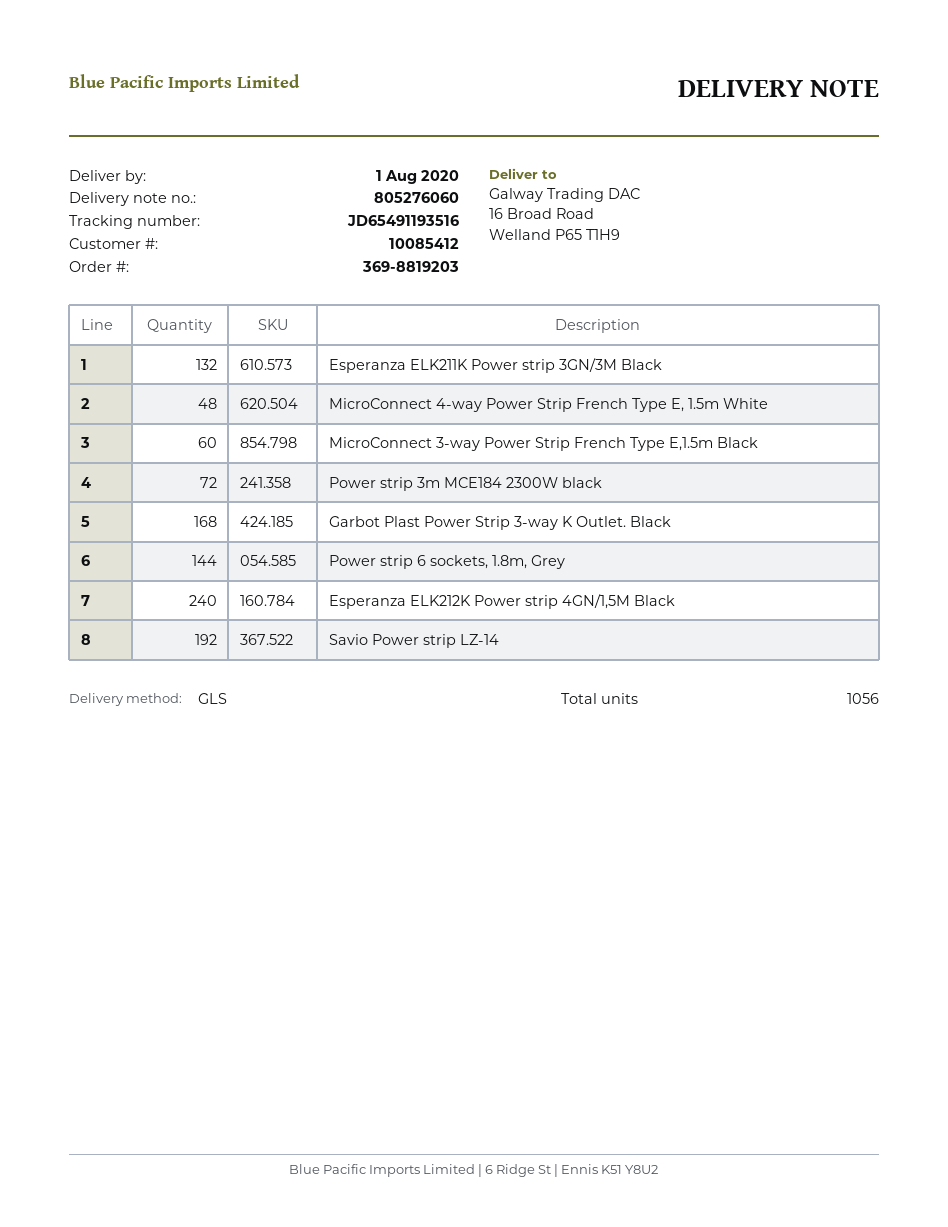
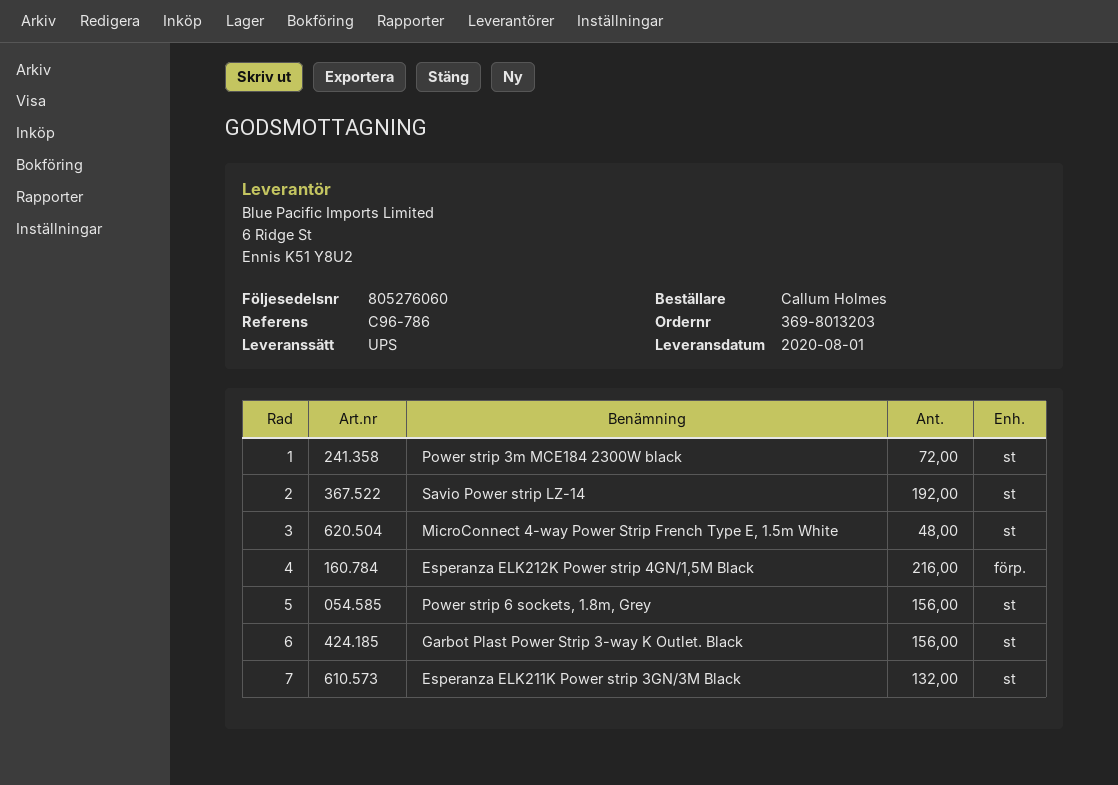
order number: 369-8819203 -> 369-8013203
shipping method: GLS -> UPS
MicroConnect 3-way Power Strip French Type E,1.5m Black: 60 -> none
Garbot Plast Power Strip 3-way K Outlet. Black: 168 -> 156
Power strip 6 sockets, 1.8m, Grey: 144 -> 156
Esperanza ELK212K Power strip 4GN/1,5M Black: 240 -> 216

